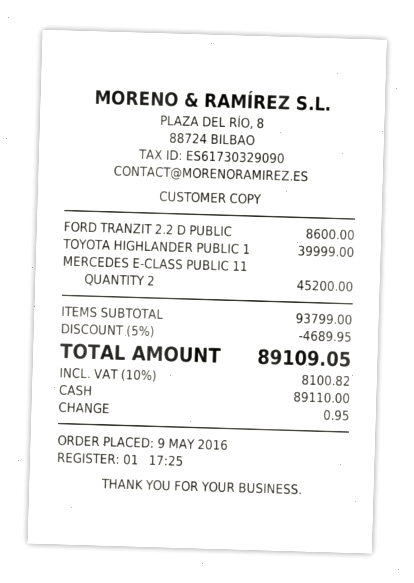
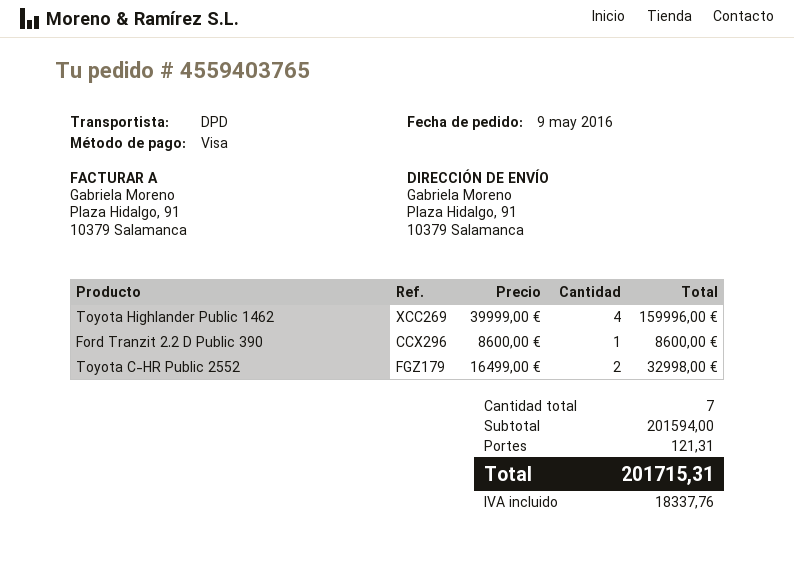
payment method: cash -> Visa
TOYOTA HIGHLANDER PUBLIC 1: 1 for 39999.00 -> 4 for 159996.00
MERCEDES E-CLASS PUBLIC 11: 2 for 45200.00 -> none
Toyota C-HR Public 2552: none -> 2 for 32998.00
subtotal: 93799.00 -> 201594.00
discount: 5% = 4689.95 -> none
shipping: none -> 121.31
tax: 8100.82 -> 18337.76
total: 89109.05 -> 201715.31

